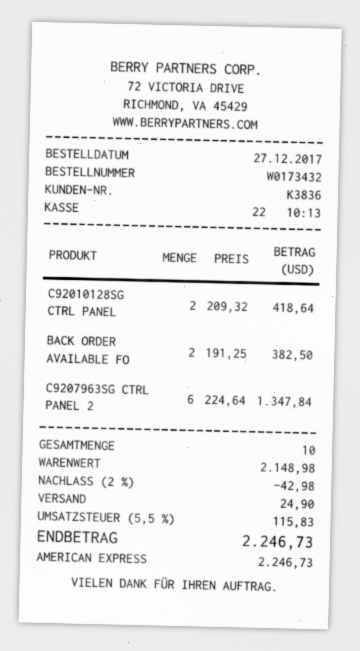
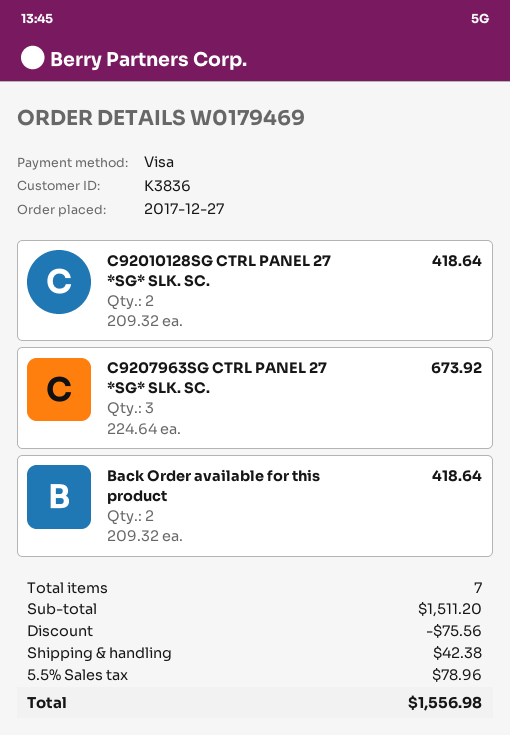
order number: W0173432 -> W0179469
payment method: American Express -> Visa
BACK ORDER AVAILABLE FO: 2 x 191.25 = 382.50 -> 2 x 209.32 = 418.64
C9207963SG CTRL PANEL 2: 6 x 224.64 = 1347.84 -> 3 x 224.64 = 673.92
total quantity: 10 -> 7
subtotal: 2148.98 -> 1511.20
discount: 42.98 -> 75.56
shipping: 24.90 -> 42.38
tax: 5.5% = 115.83 -> 5.5% = 78.96
total: 2246.73 -> 1556.98

